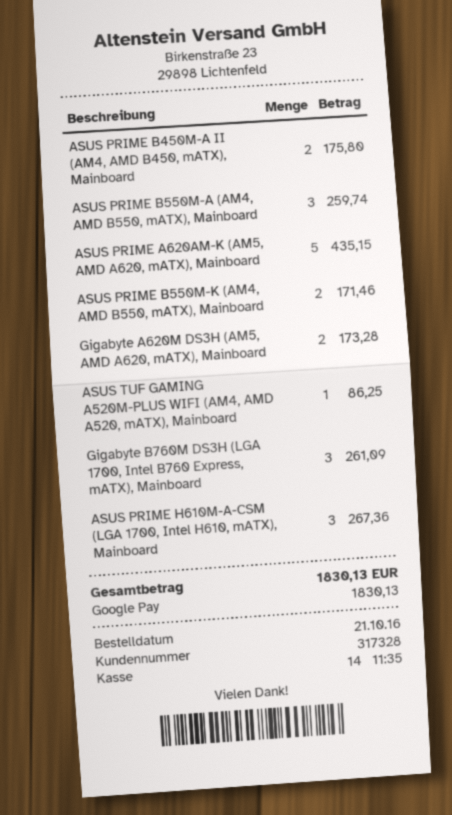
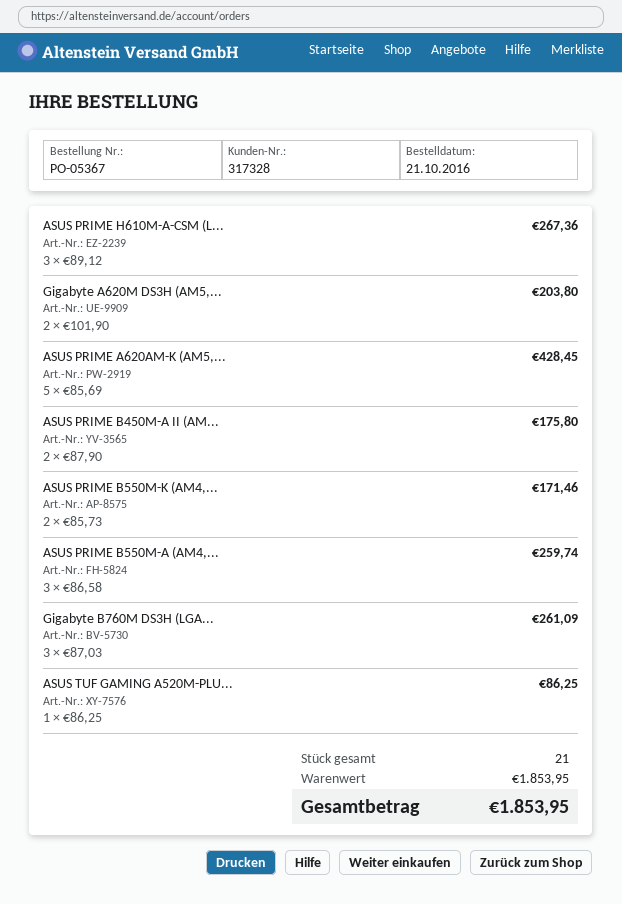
ASUS PRIME A620AM-K (AM5, AMD A620, mATX), Mainboard: 5 for 435.15 -> 5 for 428.45
Gigabyte A620M DS3H (AM5, AMD A620, mATX), Mainboard: 2 for 173.28 -> 2 for 203.80
total: 1830.13 -> 1853.95

